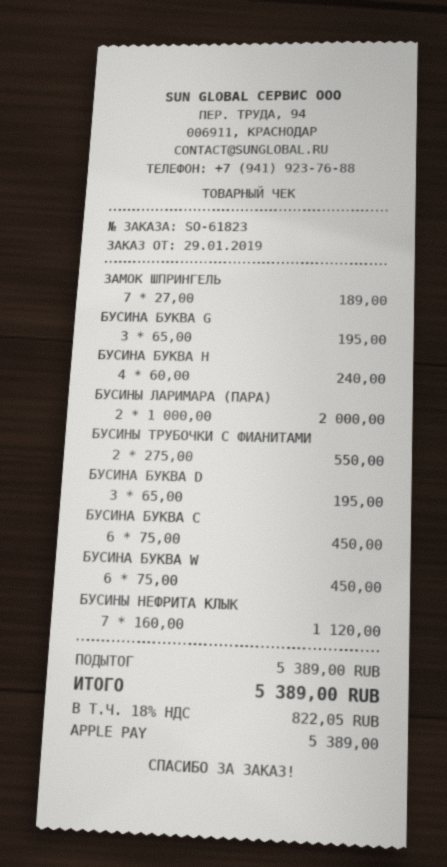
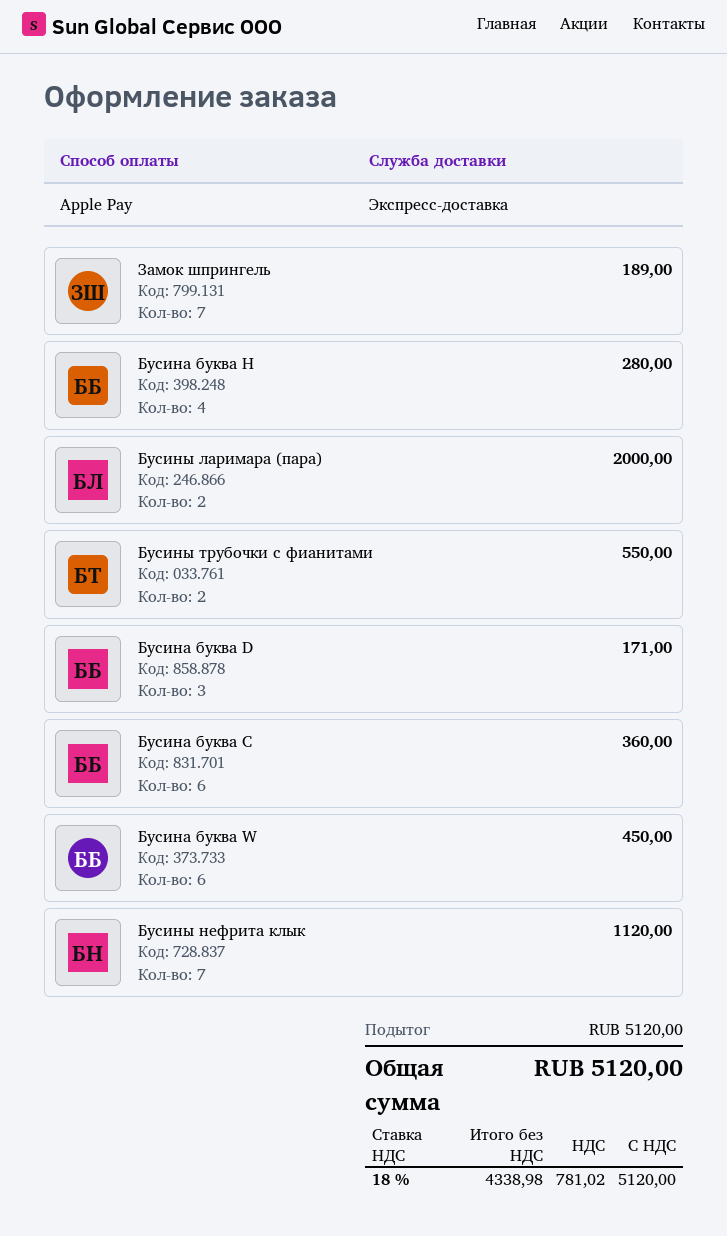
БУСИНА БУКВА G: 3 for 195.00 -> none
БУСИНА БУКВА H: 4 for 240.00 -> 4 for 280.00
БУСИНА БУКВА D: 3 for 195.00 -> 3 for 171.00
БУСИНА БУКВА C: 6 for 450.00 -> 6 for 360.00
subtotal: 5389.00 -> 5120.00
tax: 18% = 822.05 -> 18% = 781.02
total: 5389.00 -> 5120.00

